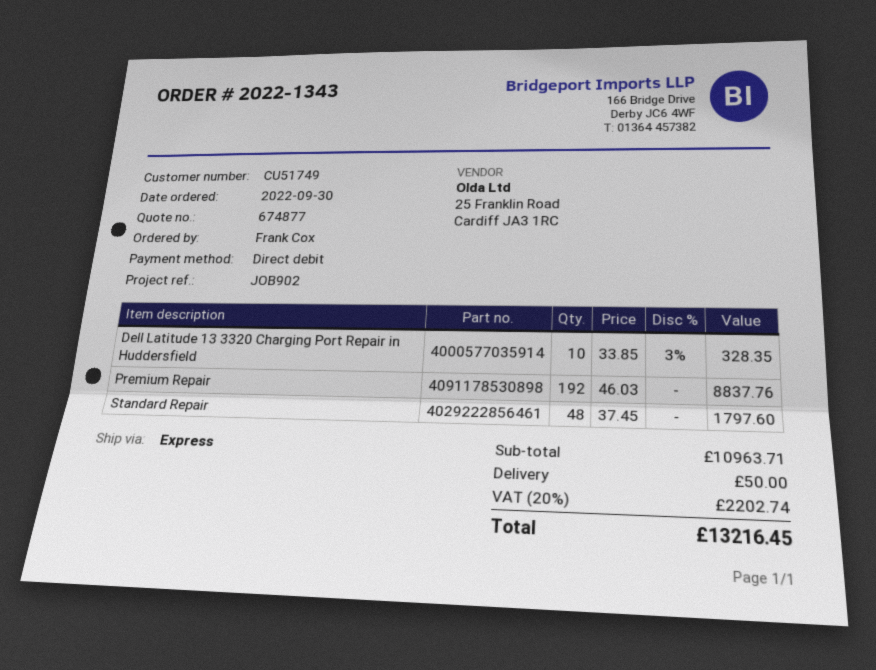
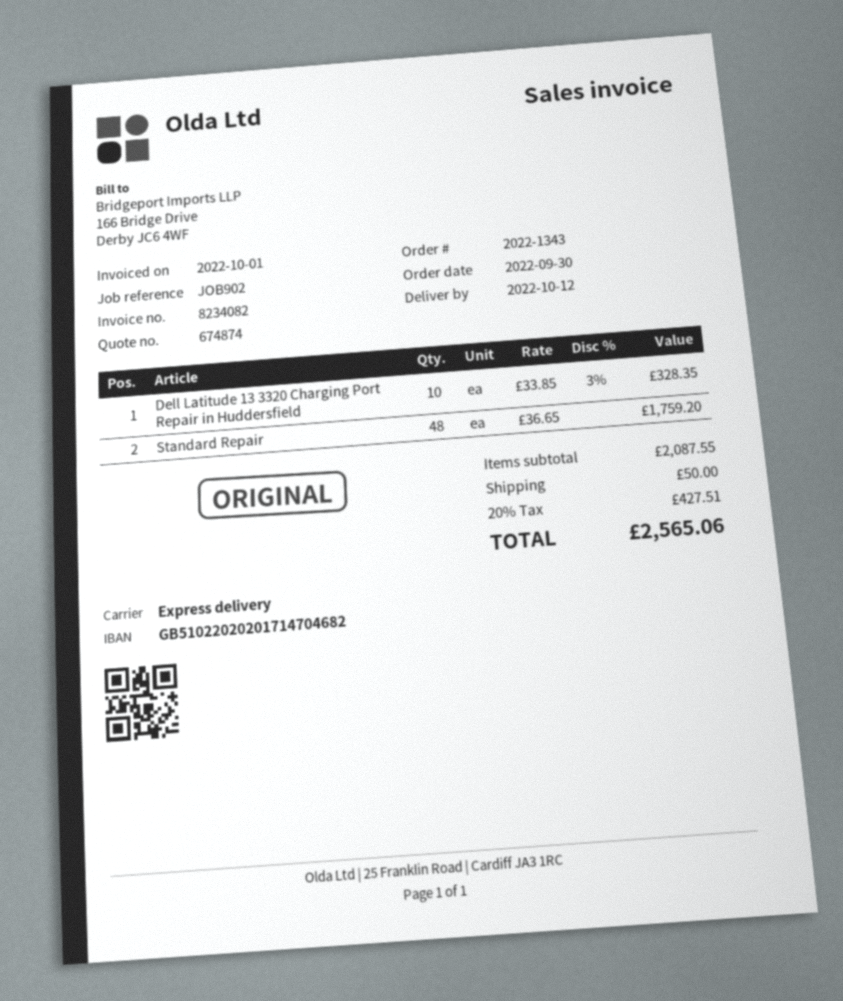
quote number: 674877 -> 674874
Premium Repair: 192 x 46.03 = 8837.76 -> none
Standard Repair: 48 x 37.45 = 1797.60 -> 48 x 36.65 = 1759.20
subtotal: 10963.71 -> 2087.55
tax: 20% = 2202.74 -> 20% = 427.51
total: 13216.45 -> 2565.06

